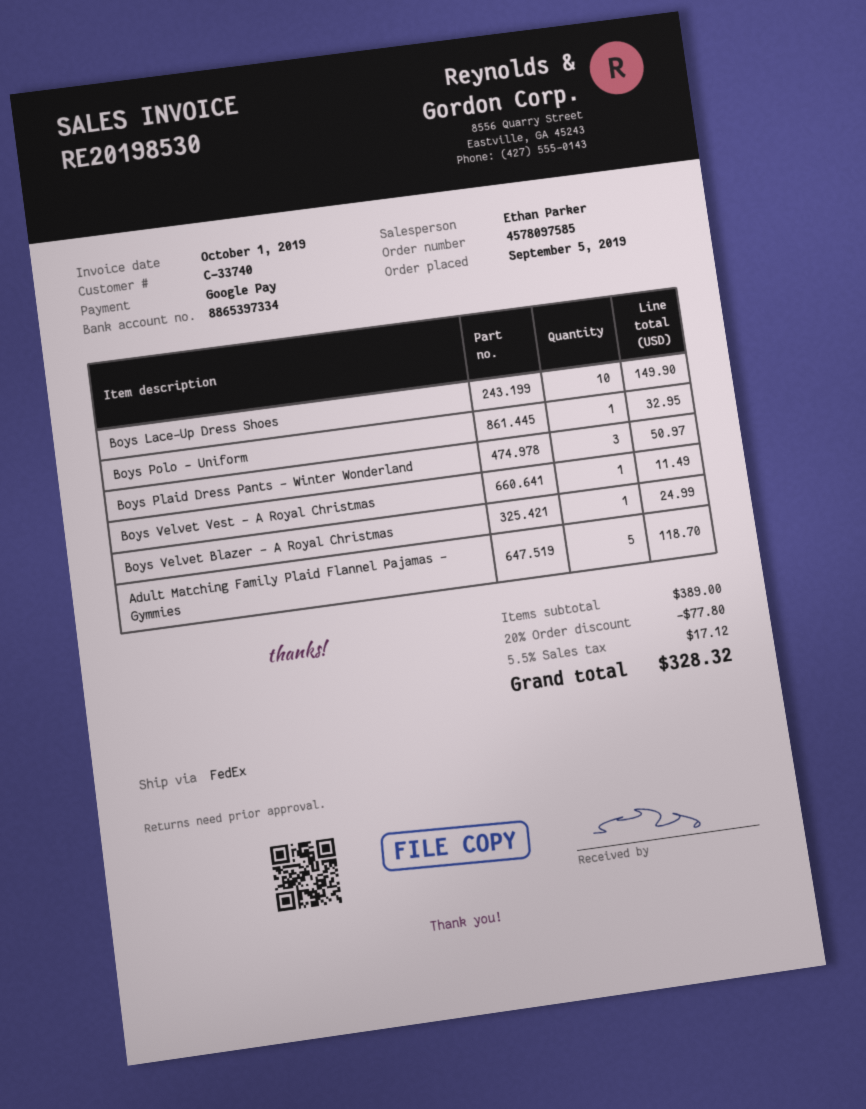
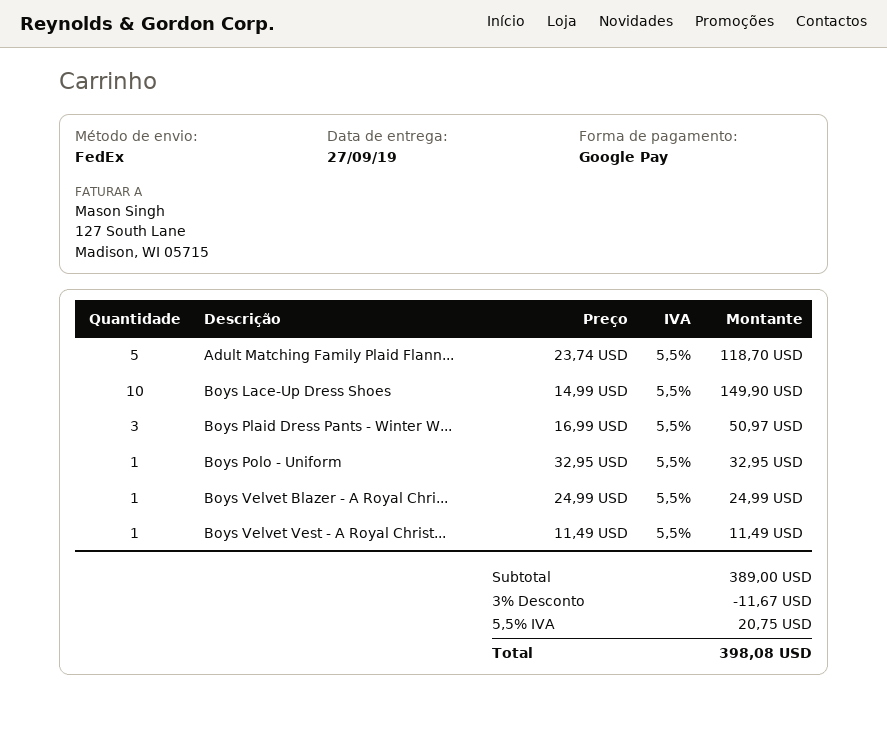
discount: 20% = 77.80 -> 3% = 11.67
tax: 5.5% = 17.12 -> 5.5% = 20.75
total: 328.32 -> 398.08

